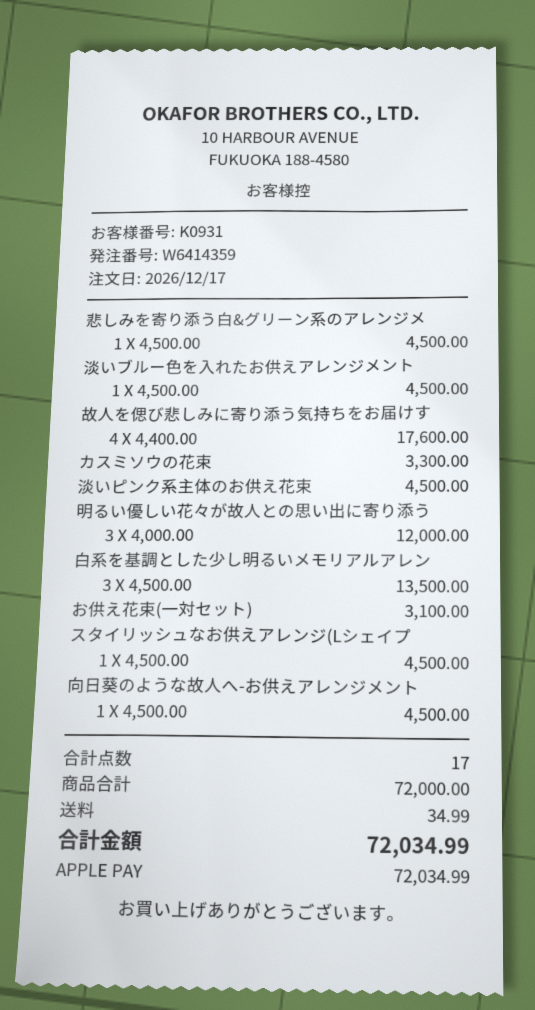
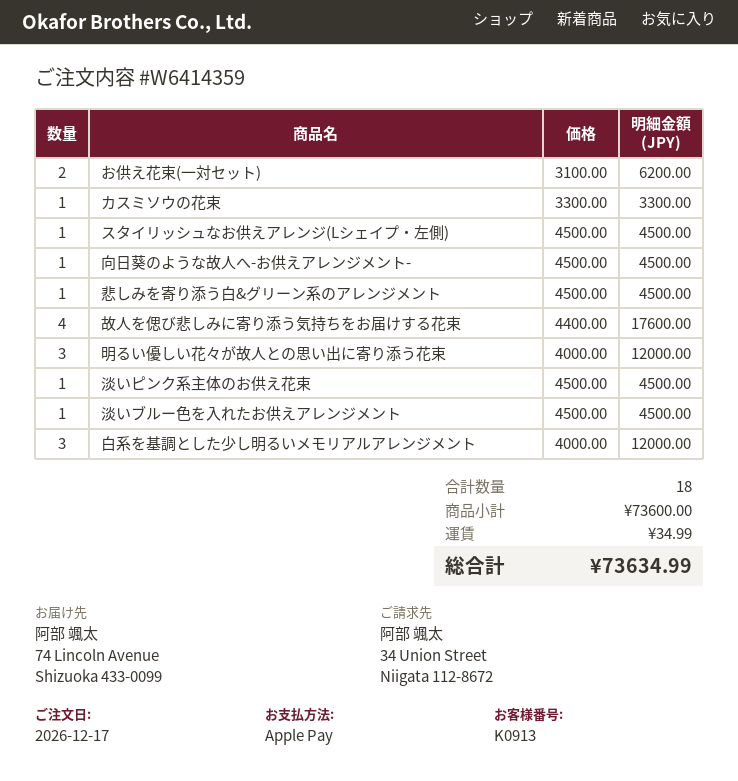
customer number: K0931 -> K0913
白系を基調とした少し明るいメモリアルアレン: 3 x 4500.00 = 13500.00 -> 3 x 4000.00 = 12000.00
お供え花束(一対セット): 1 x 3100.00 = 3100.00 -> 2 x 3100.00 = 6200.00
total quantity: 17 -> 18
subtotal: 72000.00 -> 73600.00
total: 72034.99 -> 73634.99

